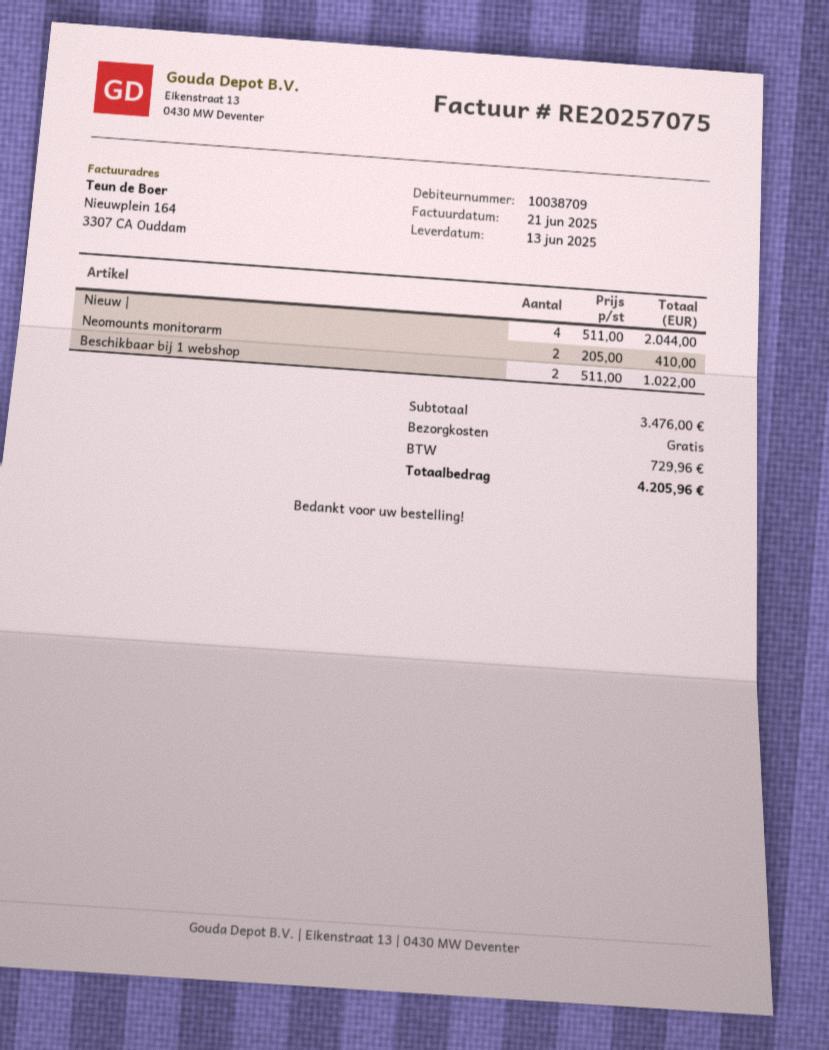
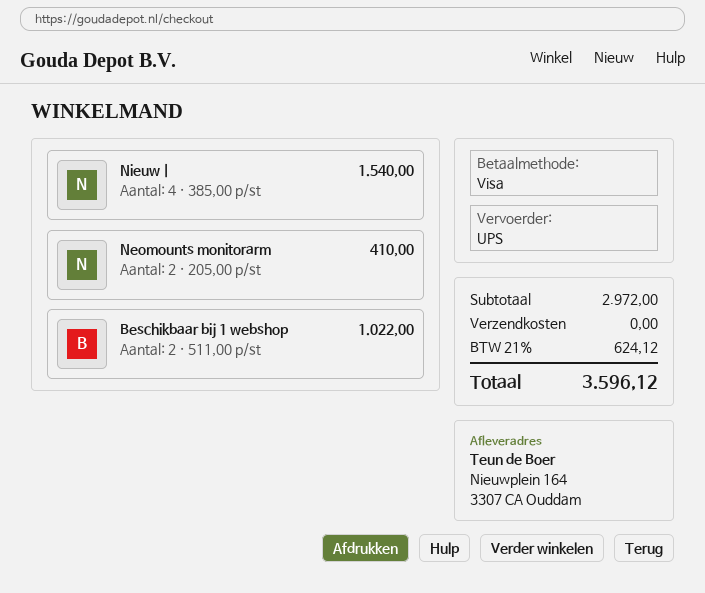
Nieuw |: 4 x 511.00 = 2044.00 -> 4 x 385.00 = 1540.00
subtotal: 3476.00 -> 2972.00
tax: 729.96 -> 624.12
total: 4205.96 -> 3596.12

